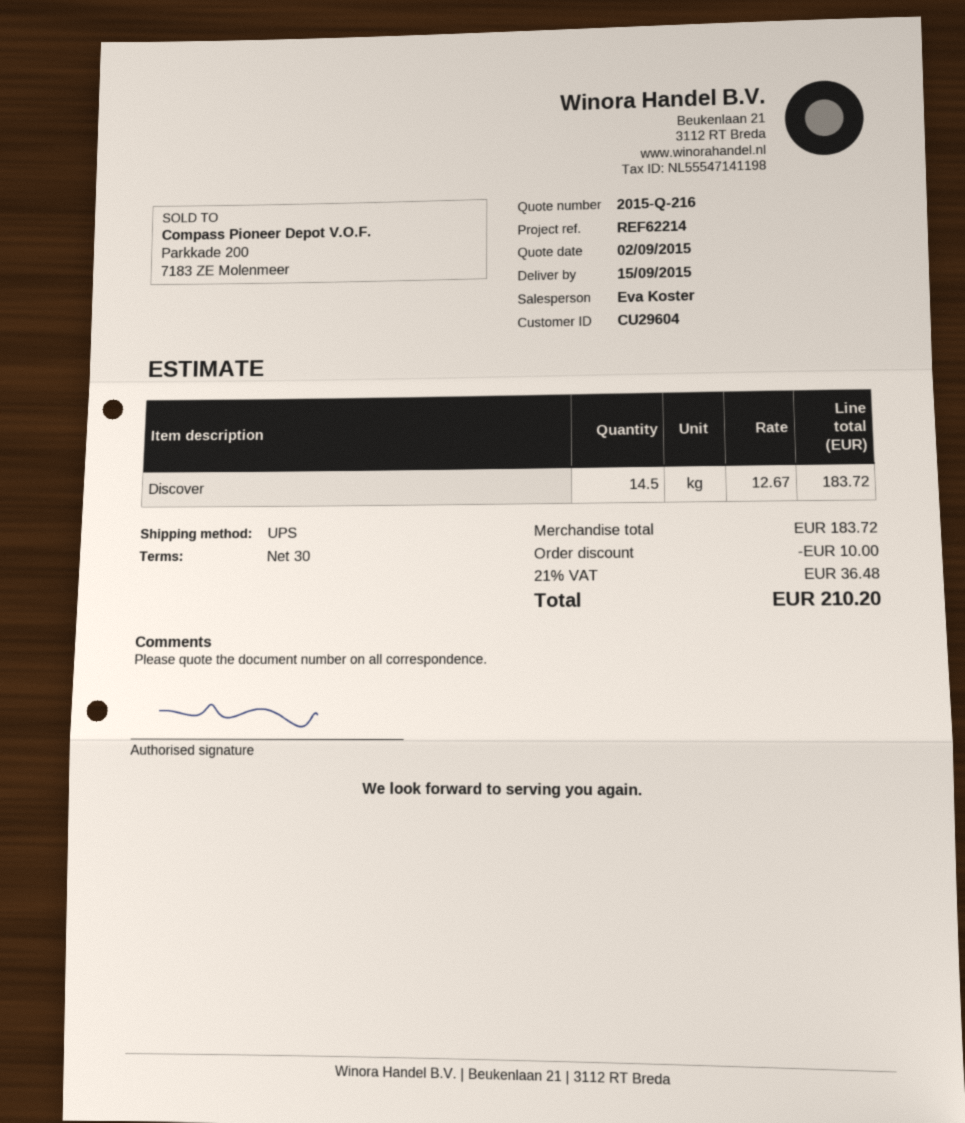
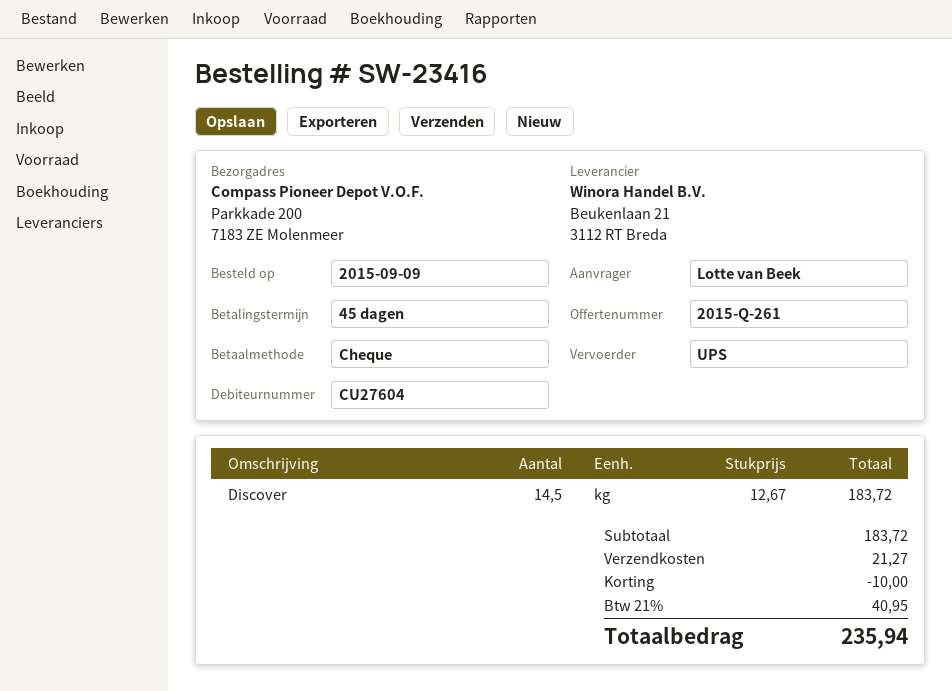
quote number: 2015-Q-216 -> 2015-Q-261
payment terms: 30 days -> 45 days
customer number: CU29604 -> CU27604
shipping: none -> 21.27
tax: 21% = 36.48 -> 21% = 40.95
total: 210.20 -> 235.94

